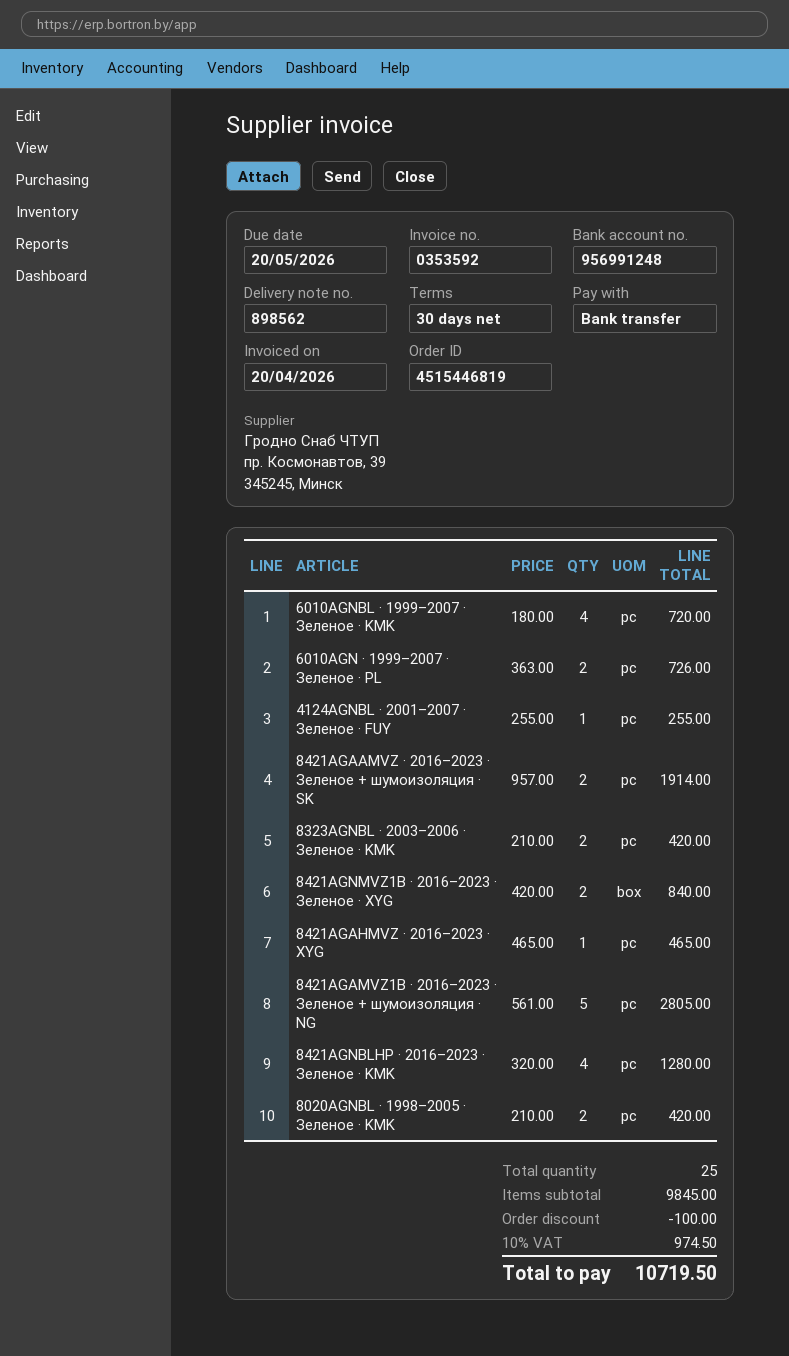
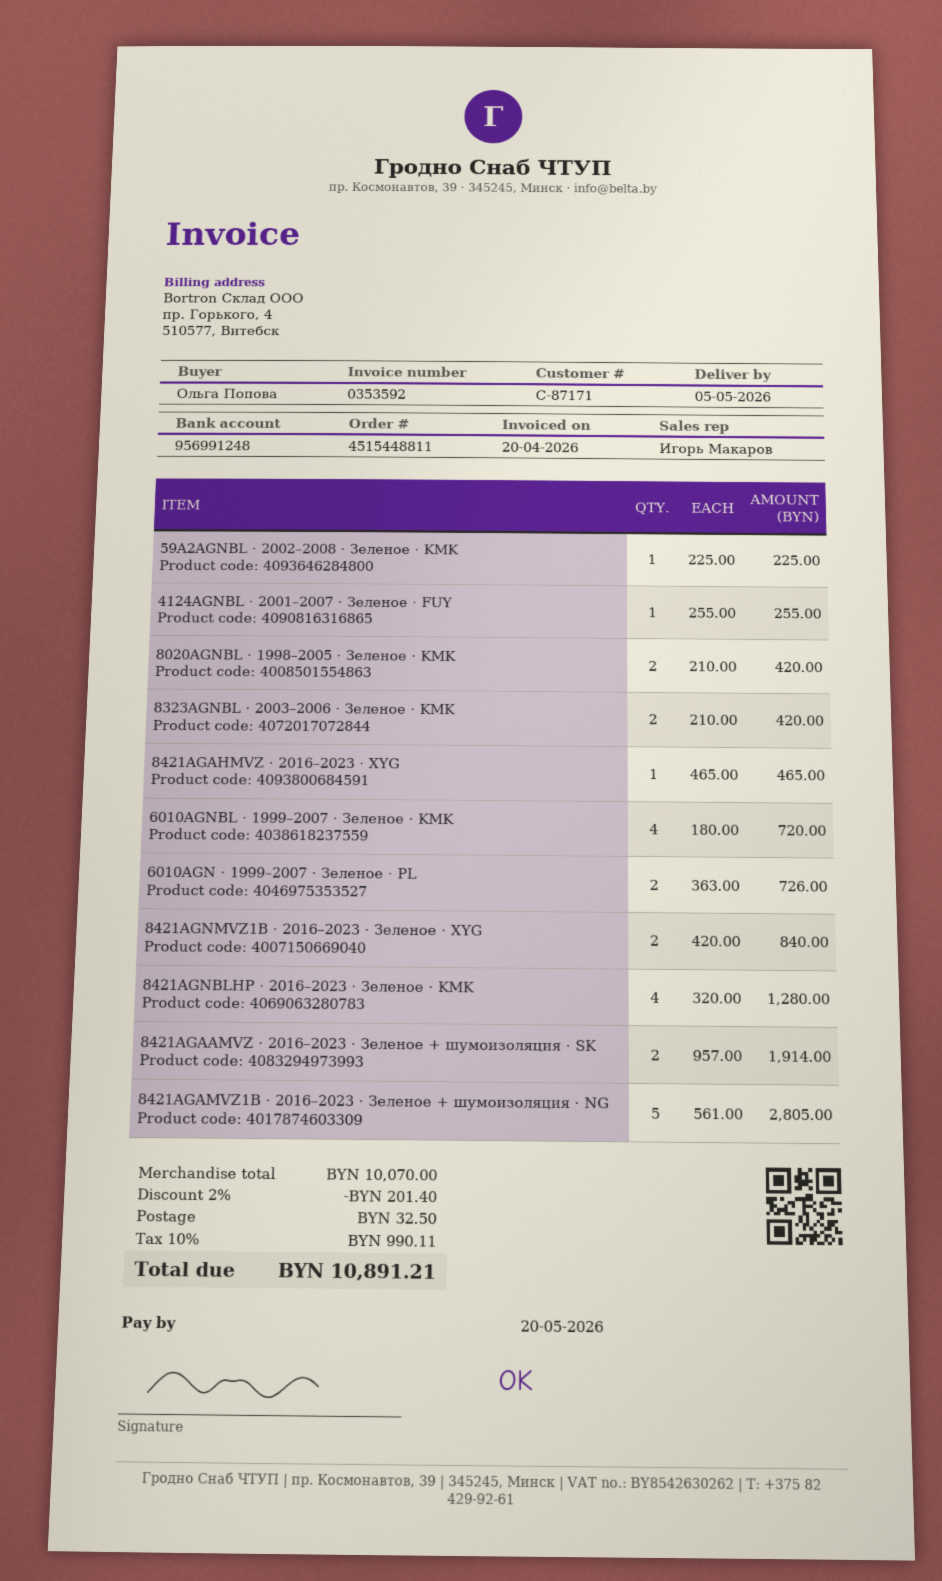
order number: 4515446819 -> 4515448811
59A2AGNBL · 2002–2008 · Зеленое · KMK: none -> 1 x 225.00 = 225.00
subtotal: 9845.00 -> 10070.00
discount: 100.00 -> 201.40
shipping: none -> 32.50
tax: 10% = 974.50 -> 10% = 990.11
total: 10719.50 -> 10891.21

